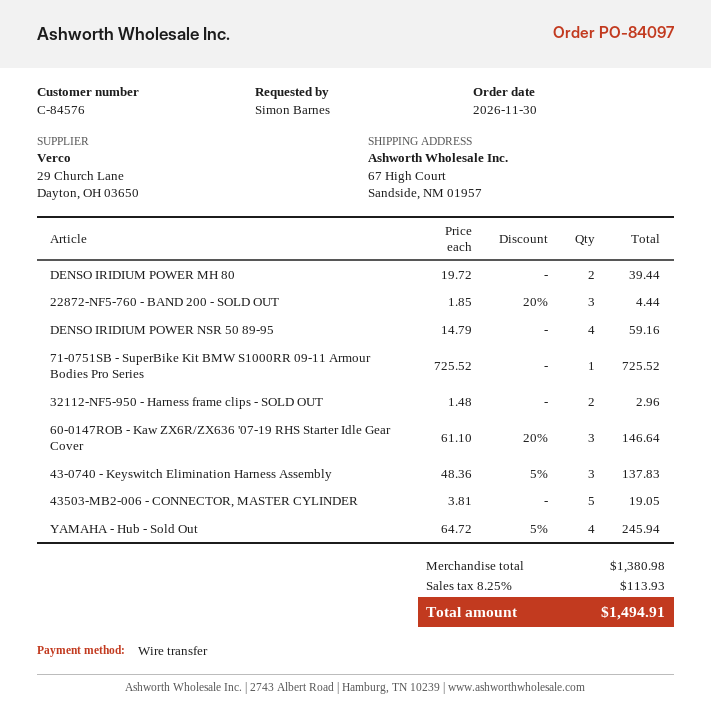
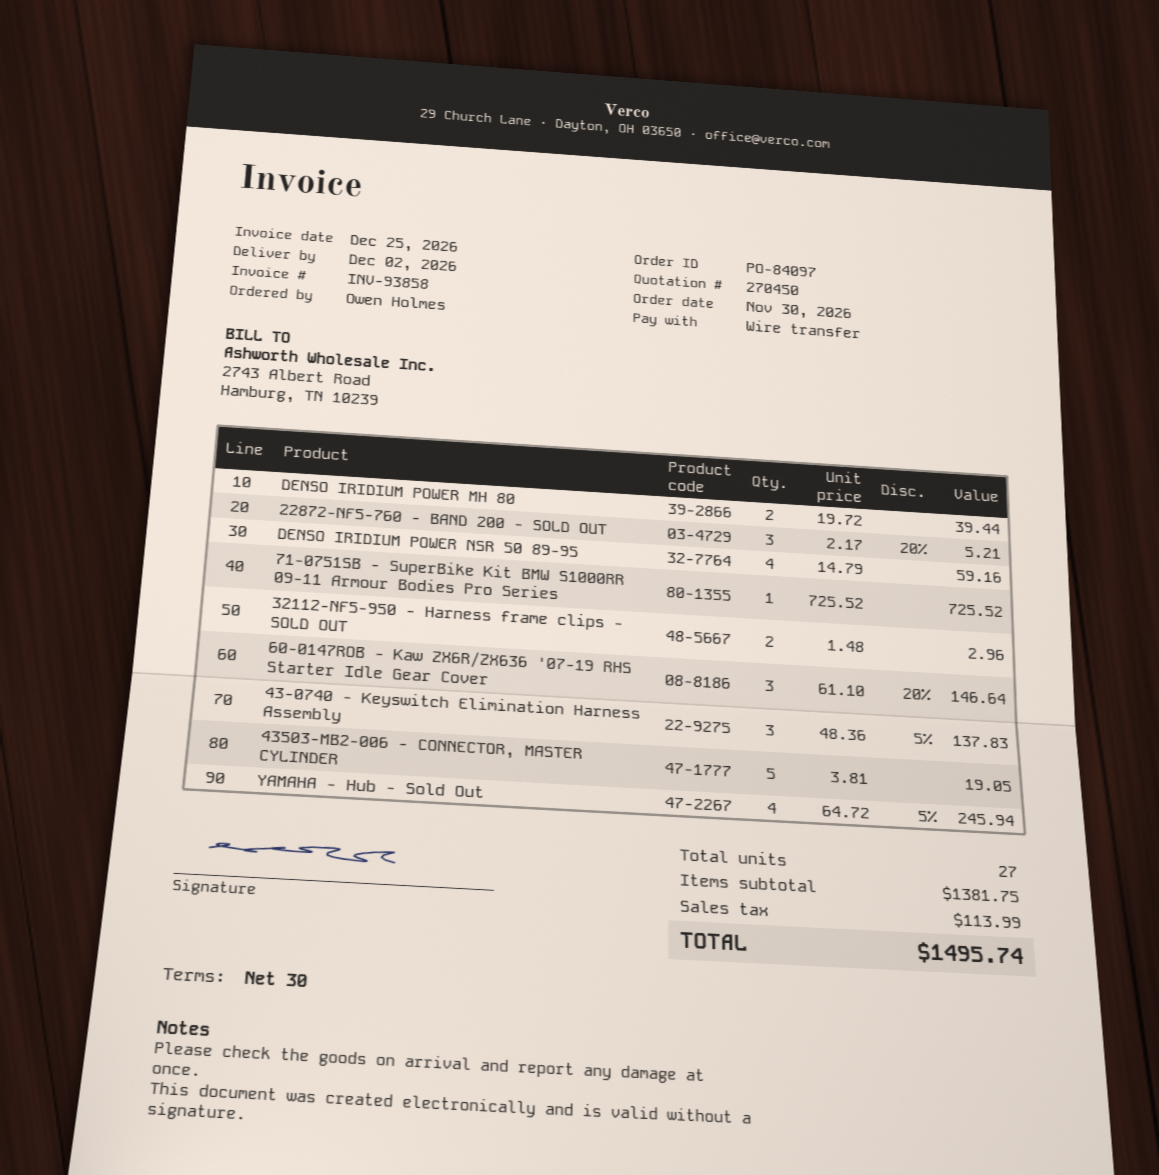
ordered by: Simon Barnes -> Owen Holmes
22872-NF5-760 - BAND 200 - SOLD OUT: 3 x 1.85 - 20% = 4.44 -> 3 x 2.17 - 20% = 5.21
subtotal: 1380.98 -> 1381.75
tax: 113.93 -> 113.99
total: 1494.91 -> 1495.74

